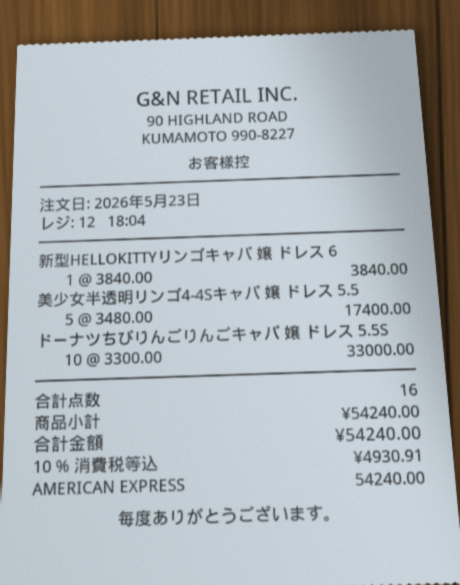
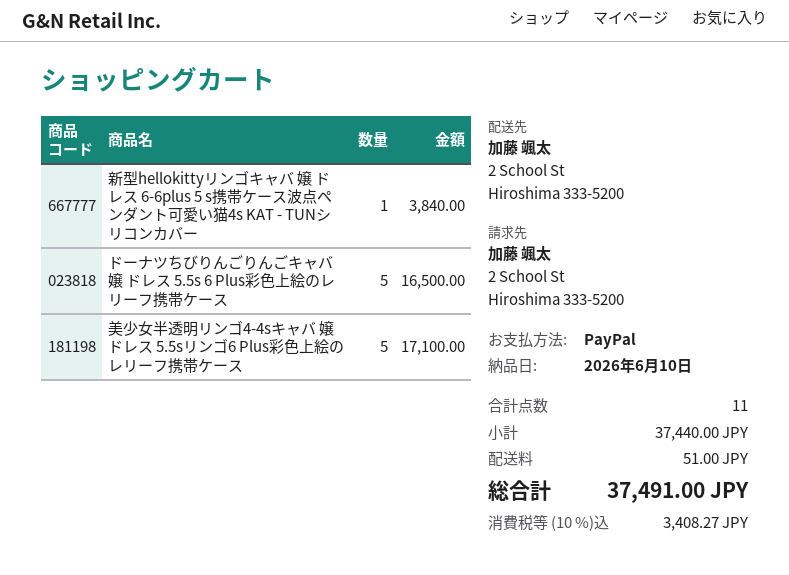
payment method: American Express -> PayPal
美少女半透明リンゴ4-4Sキャバ 嬢 ドレス 5.5: 5 for 17400.00 -> 5 for 17100.00
ドーナツちびりんごりんごキャバ 嬢 ドレス 5.5S: 10 for 33000.00 -> 5 for 16500.00
total quantity: 16 -> 11
subtotal: 54240.00 -> 37440.00
shipping: none -> 51.00
tax: 10% = 4930.91 -> 10% = 3408.27
total: 54240.00 -> 37491.00

